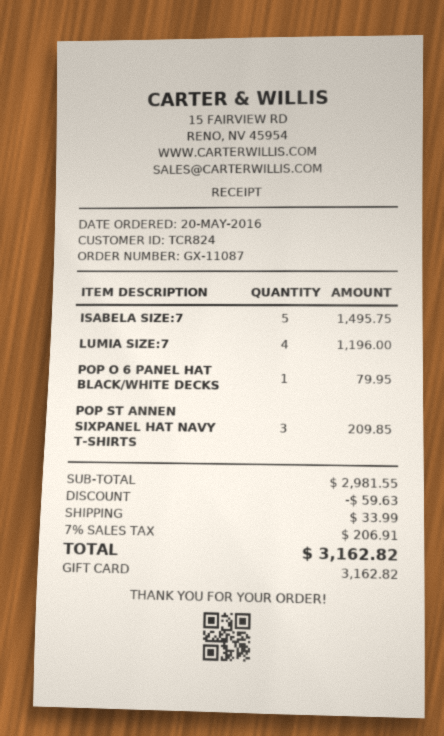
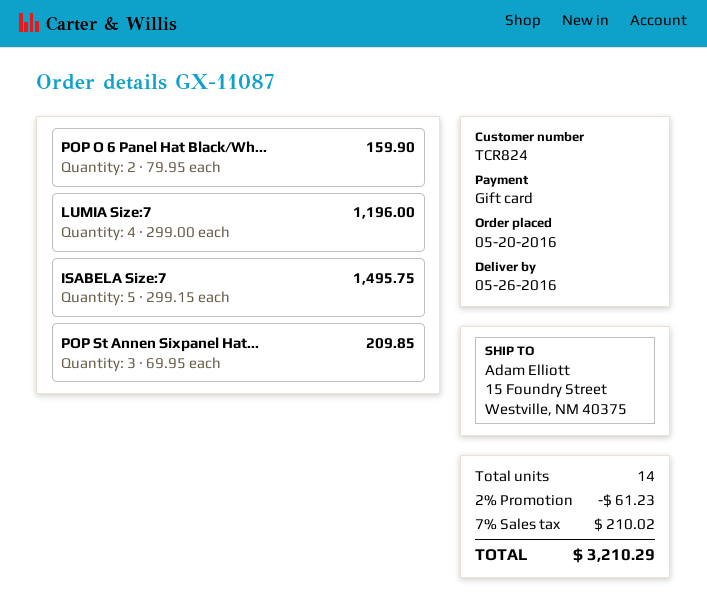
POP O 6 PANEL HAT BLACK/WHITE DECKS: 1 for 79.95 -> 2 for 159.90
discount: 59.63 -> 61.23
shipping: 33.99 -> none
tax: 7% = 206.91 -> 7% = 210.02
total: 3162.82 -> 3210.29

